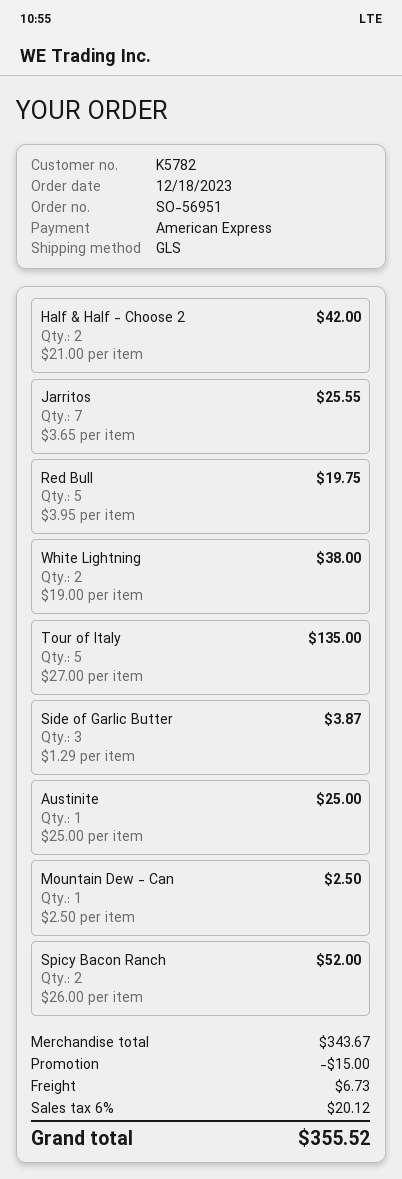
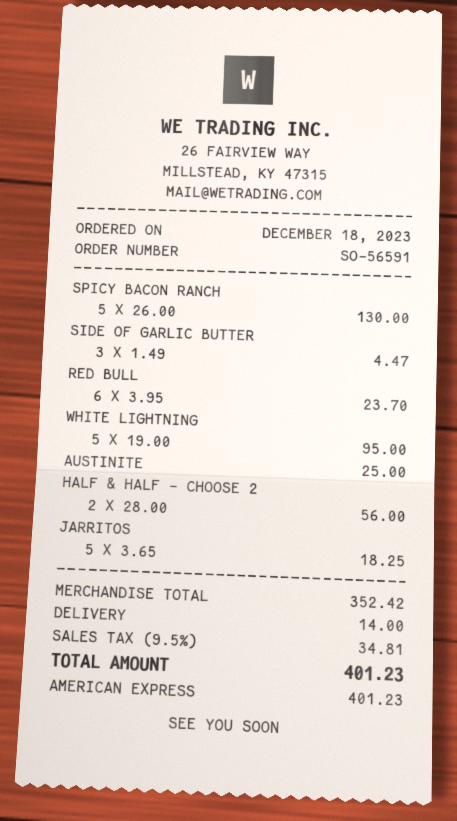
order number: SO-56951 -> SO-56591
Half & Half - Choose 2: 2 x 21.00 = 42.00 -> 2 x 28.00 = 56.00
Jarritos: 7 x 3.65 = 25.55 -> 5 x 3.65 = 18.25
Red Bull: 5 x 3.95 = 19.75 -> 6 x 3.95 = 23.70
White Lightning: 2 x 19.00 = 38.00 -> 5 x 19.00 = 95.00
Tour of Italy: 5 x 27.00 = 135.00 -> none
Side of Garlic Butter: 3 x 1.29 = 3.87 -> 3 x 1.49 = 4.47
Mountain Dew - Can: 1 x 2.50 = 2.50 -> none
Spicy Bacon Ranch: 2 x 26.00 = 52.00 -> 5 x 26.00 = 130.00
subtotal: 343.67 -> 352.42
discount: 15.00 -> none
shipping: 6.73 -> 14.00
tax: 6% = 20.12 -> 9.5% = 34.81
total: 355.52 -> 401.23

